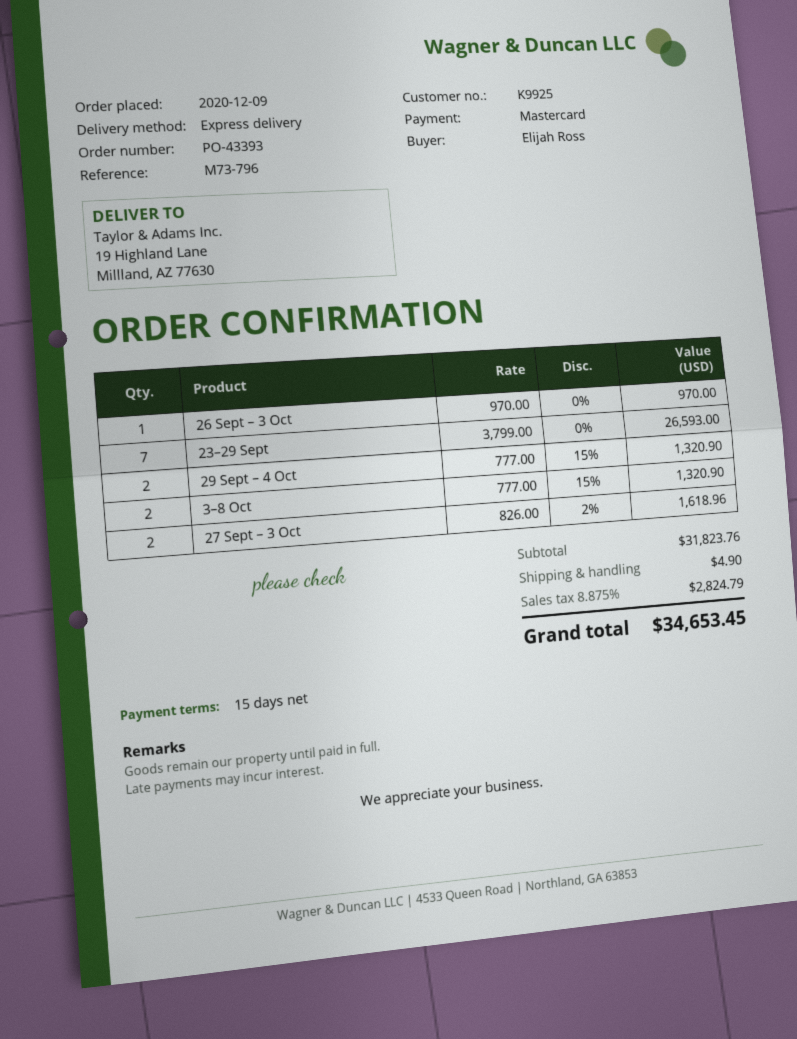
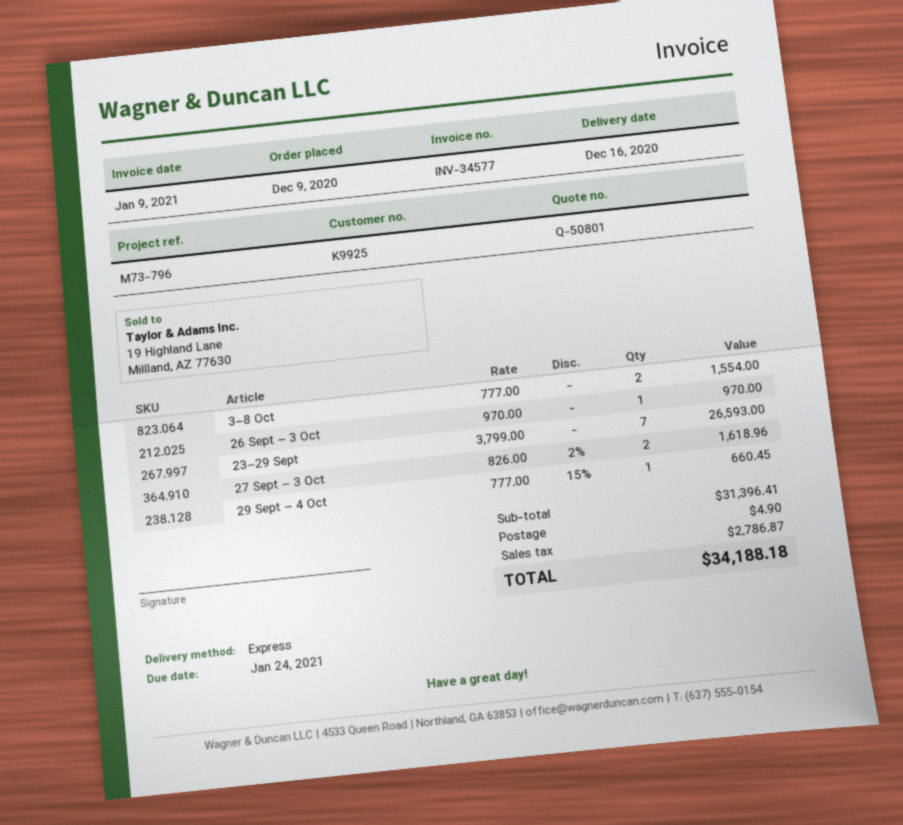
29 Sept – 4 Oct: 2 x 777.00 - 15% = 1320.90 -> 1 x 777.00 - 15% = 660.45
3–8 Oct: 2 x 777.00 - 15% = 1320.90 -> 2 x 777.00 = 1554.00
subtotal: 31823.76 -> 31396.41
tax: 2824.79 -> 2786.87
total: 34653.45 -> 34188.18

